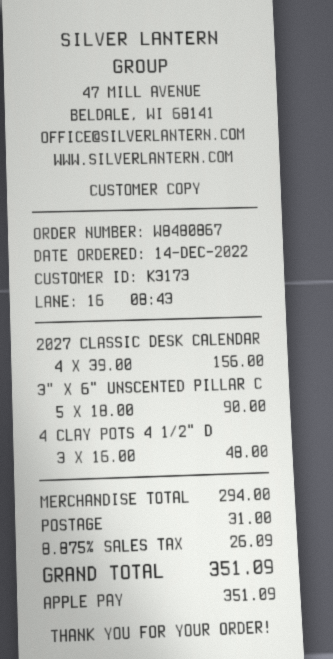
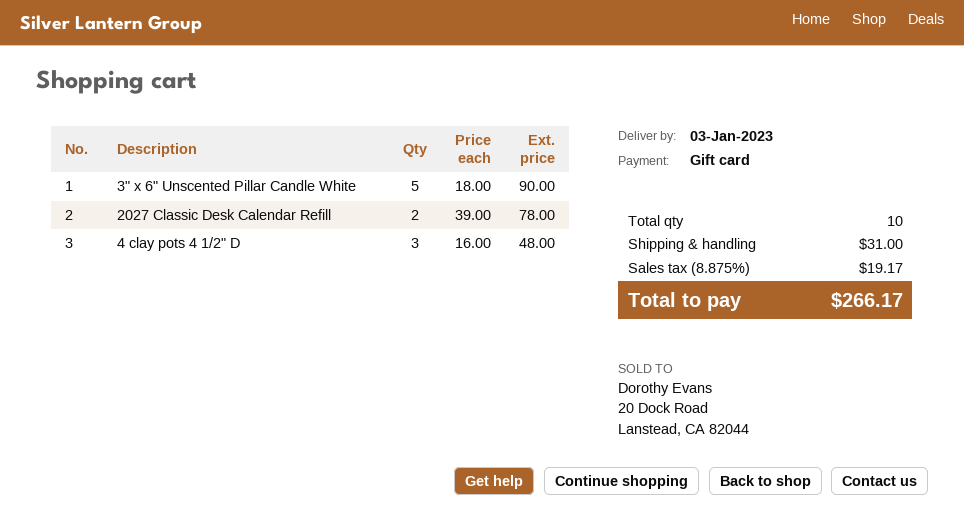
payment method: Apple Pay -> gift card
2027 CLASSIC DESK CALENDAR: 4 x 39.00 = 156.00 -> 2 x 39.00 = 78.00
tax: 8.875% = 26.09 -> 8.875% = 19.17
total: 351.09 -> 266.17

